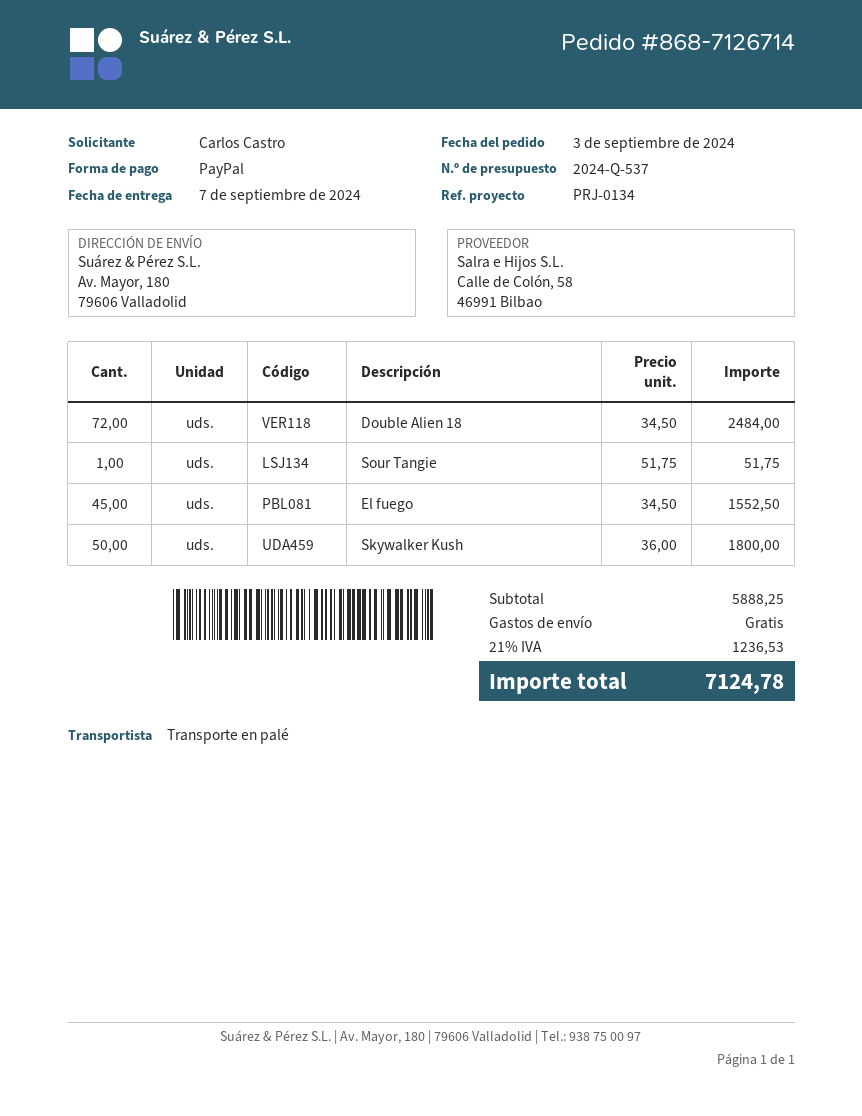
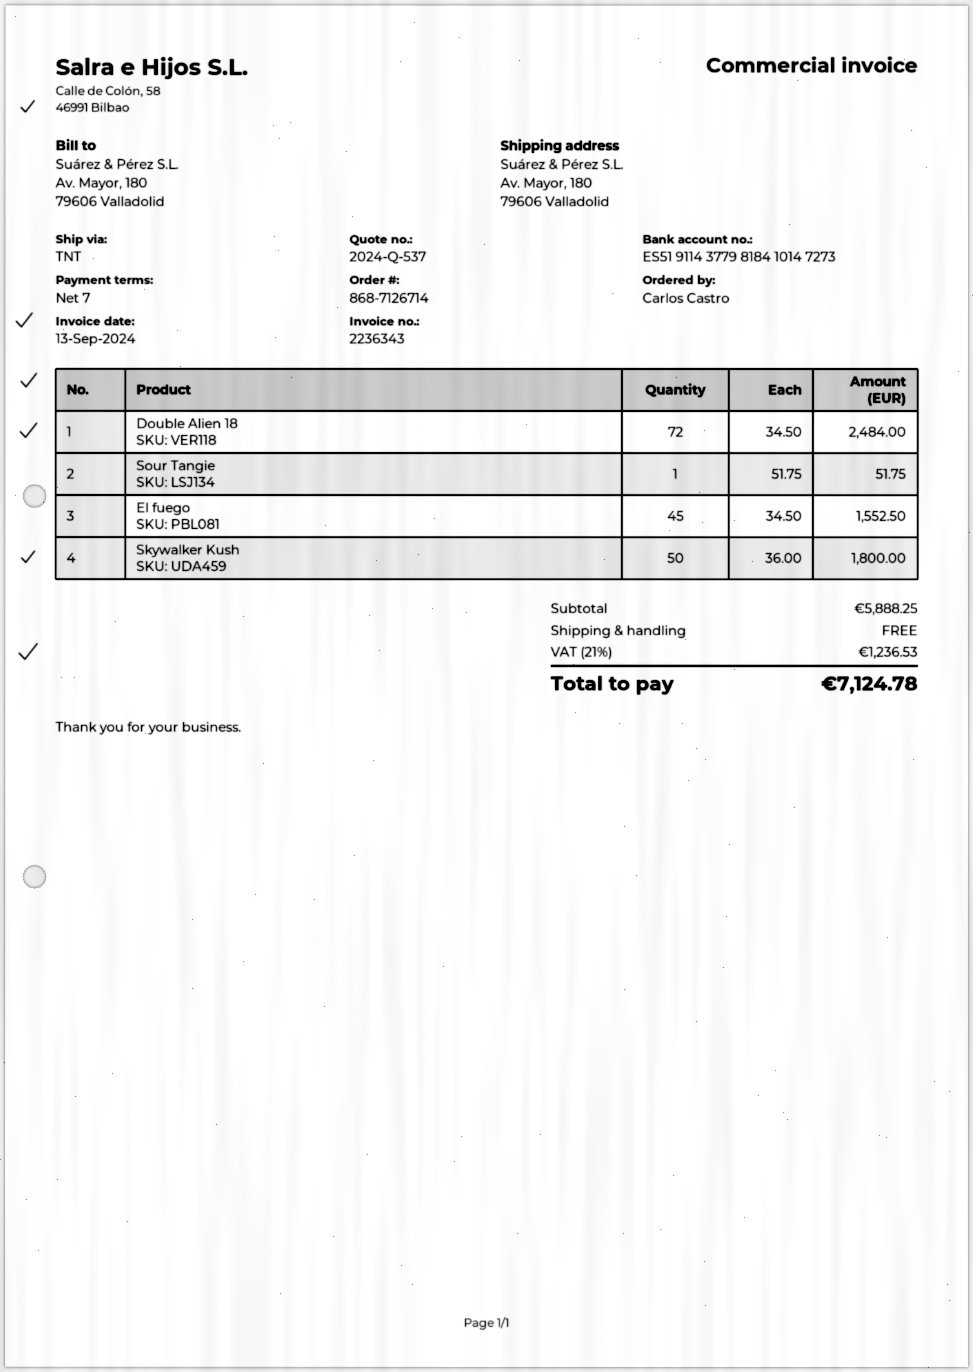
shipping method: pallet freight -> TNT

